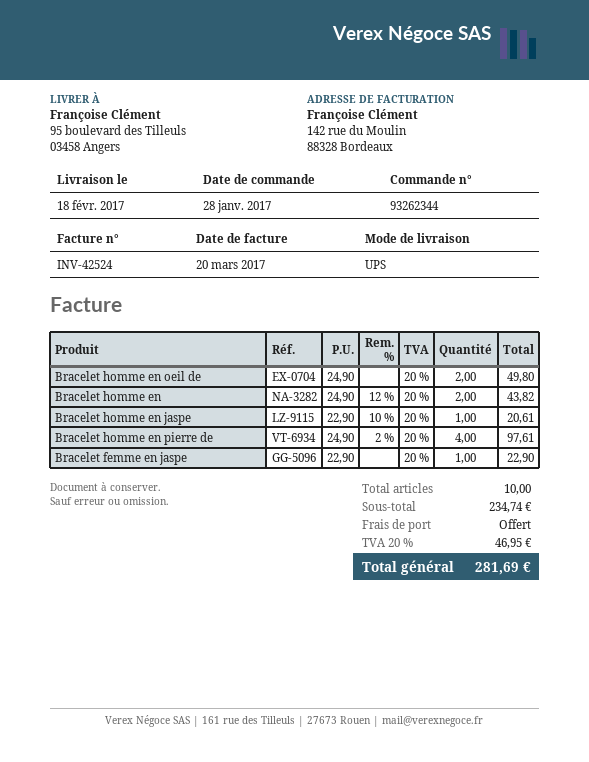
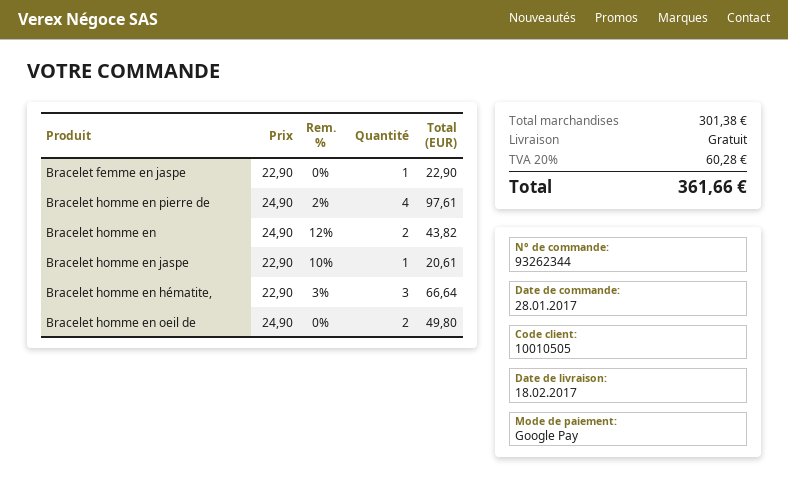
Bracelet homme en hématite,: none -> 3 x 22.90 - 3% = 66.64
subtotal: 234.74 -> 301.38
tax: 20% = 46.95 -> 20% = 60.28
total: 281.69 -> 361.66

